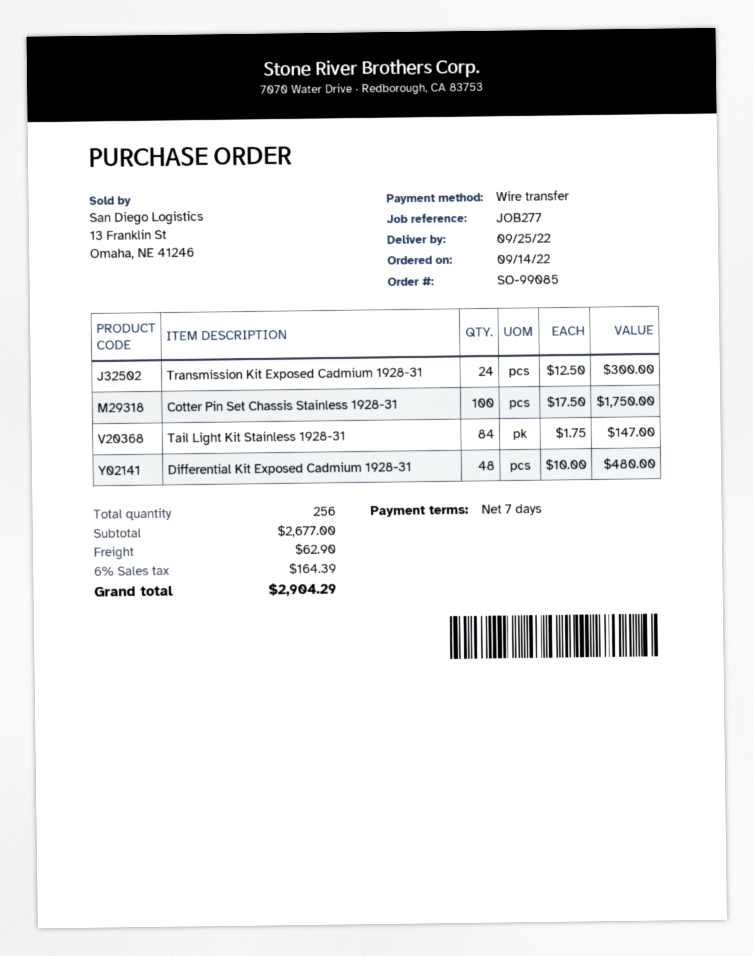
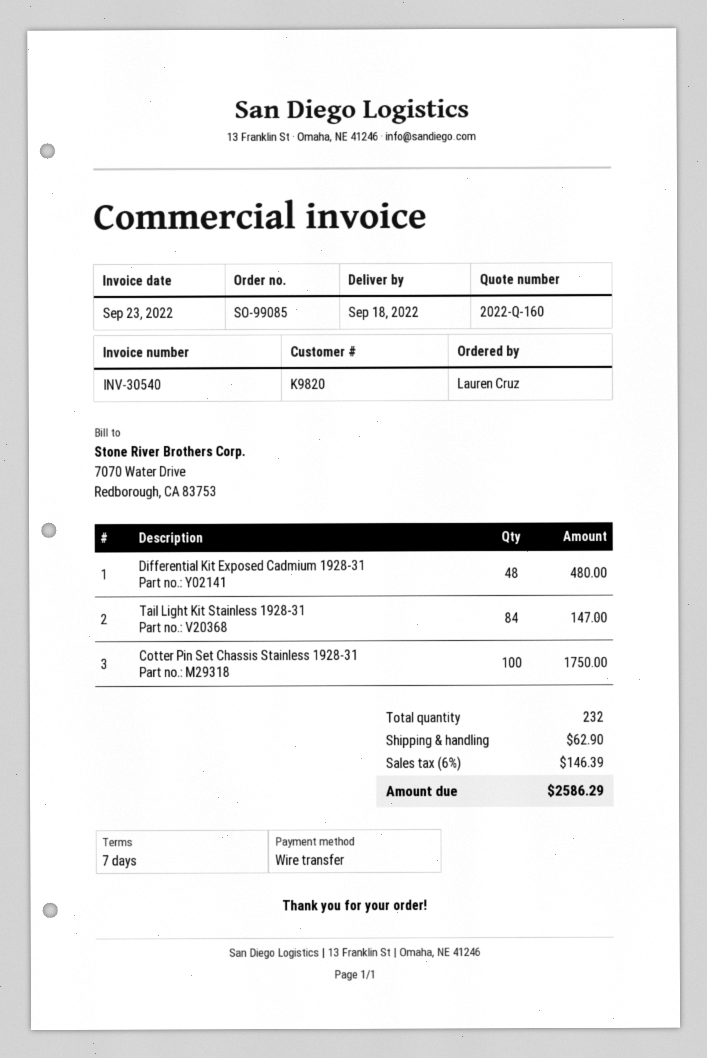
delivery date: 2022-09-25 -> 2022-09-18
Transmission Kit Exposed Cadmium 1928-31: 24 for 300.00 -> none
total quantity: 256 -> 232
tax: 6% = 164.39 -> 6% = 146.39
total: 2904.29 -> 2586.29

